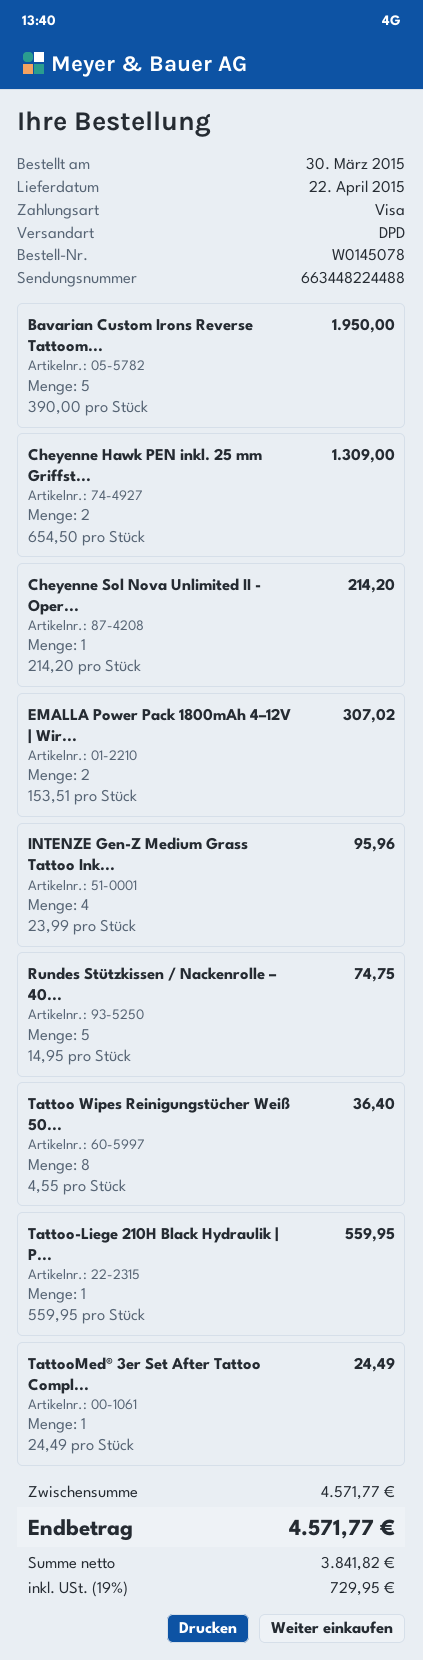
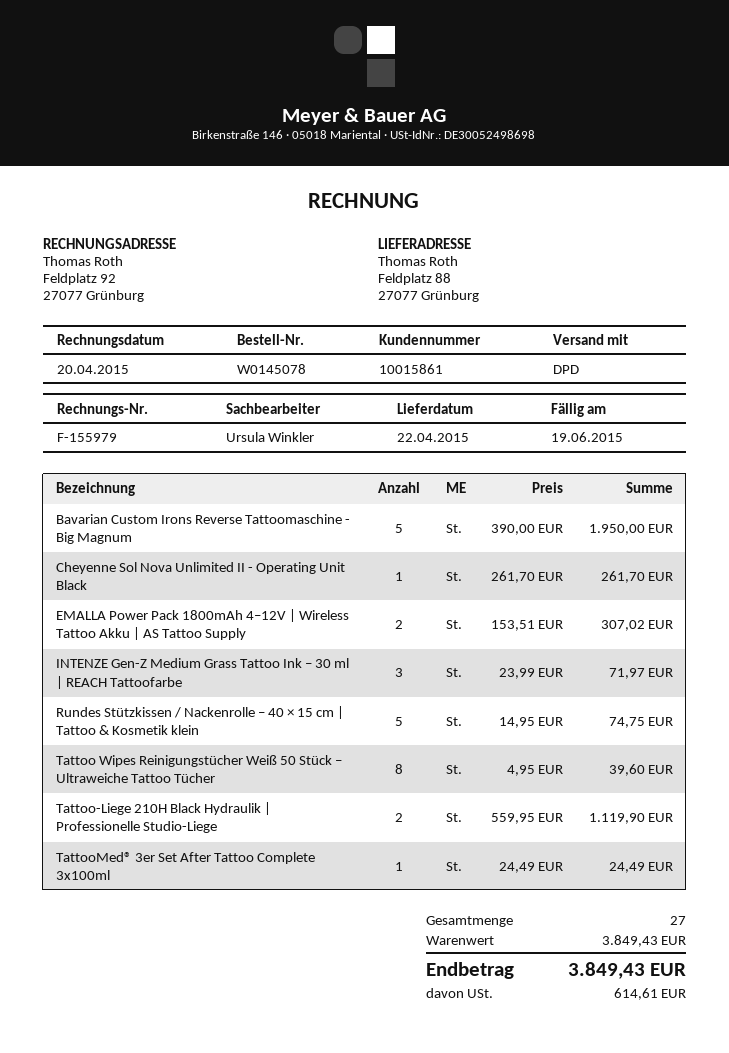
Cheyenne Hawk PEN inkl. 25 mm Griffst...: 2 x 654.50 = 1309.00 -> none
Cheyenne Sol Nova Unlimited II - Oper...: 1 x 214.20 = 214.20 -> 1 x 261.70 = 261.70
INTENZE Gen-Z Medium Grass Tattoo Ink...: 4 x 23.99 = 95.96 -> 3 x 23.99 = 71.97
Tattoo Wipes Reinigungstücher Weiß 50...: 8 x 4.55 = 36.40 -> 8 x 4.95 = 39.60
Tattoo-Liege 210H Black Hydraulik | P...: 1 x 559.95 = 559.95 -> 2 x 559.95 = 1119.90
subtotal: 4571.77 -> 3849.43
tax: 729.95 -> 614.61
total: 4571.77 -> 3849.43

